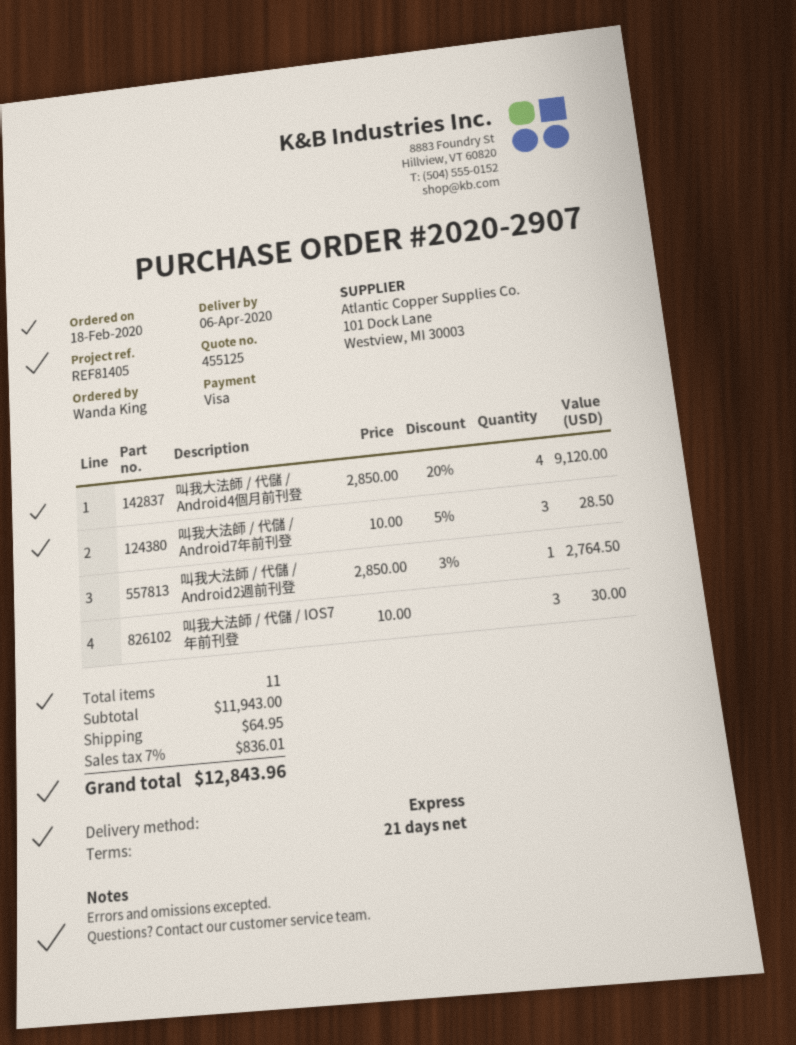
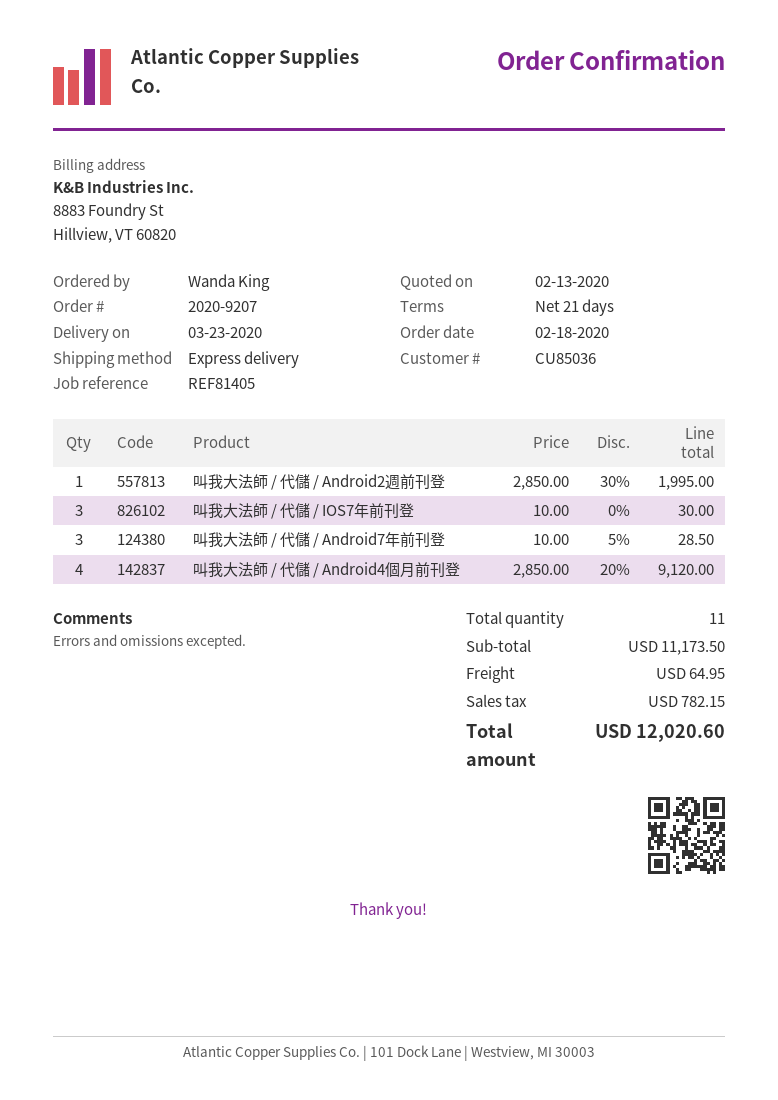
order number: 2020-2907 -> 2020-9207
delivery date: 2020-04-06 -> 2020-03-23
叫我大法師 / 代儲 / Android2週前刊登: 1 x 2850.00 - 3% = 2764.50 -> 1 x 2850.00 - 30% = 1995.00
subtotal: 11943.00 -> 11173.50
tax: 836.01 -> 782.15
total: 12843.96 -> 12020.60

